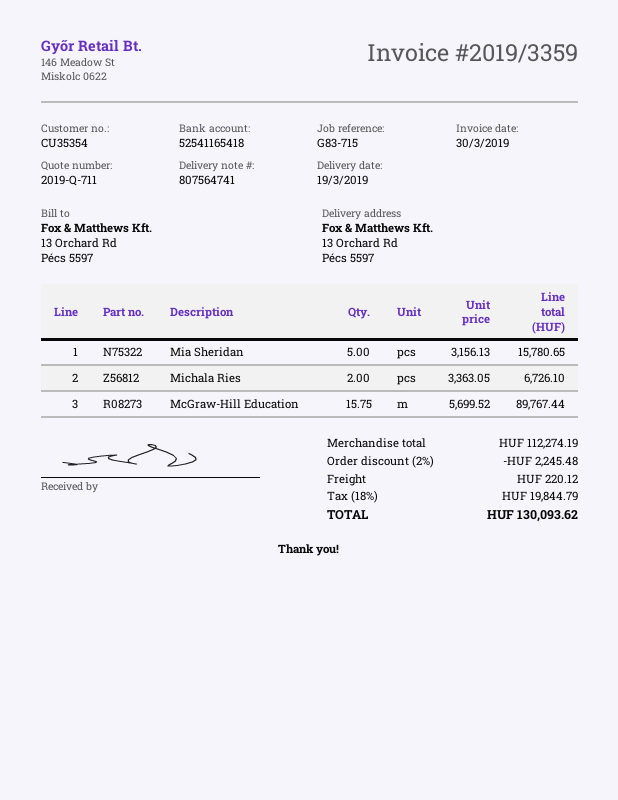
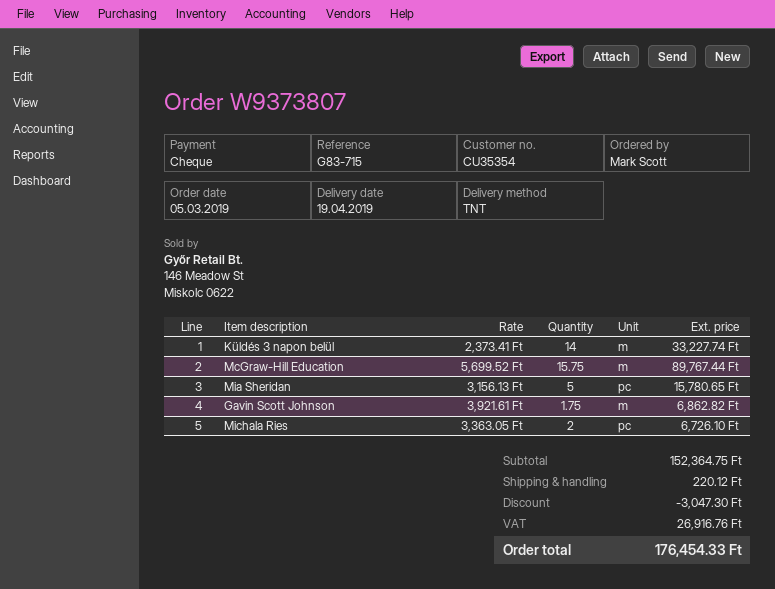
delivery date: 2019-03-19 -> 2019-04-19
Küldés 3 napon belül: none -> 14 x 2373.41 = 33227.74
Gavin Scott Johnson: none -> 1.75 x 3921.61 = 6862.82
subtotal: 112274.19 -> 152364.75
discount: 2245.48 -> 3047.30
tax: 19844.79 -> 26916.76
total: 130093.62 -> 176454.33

